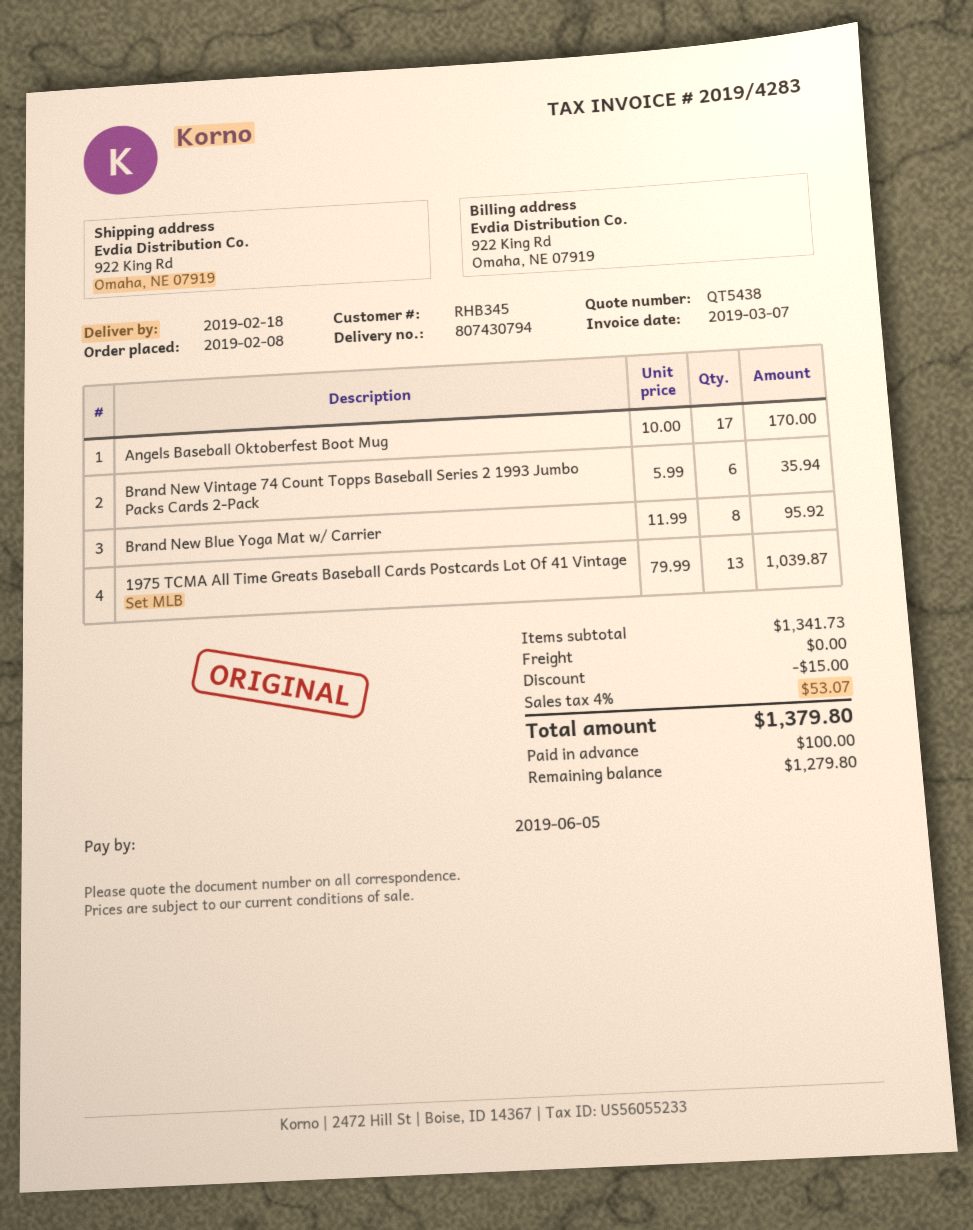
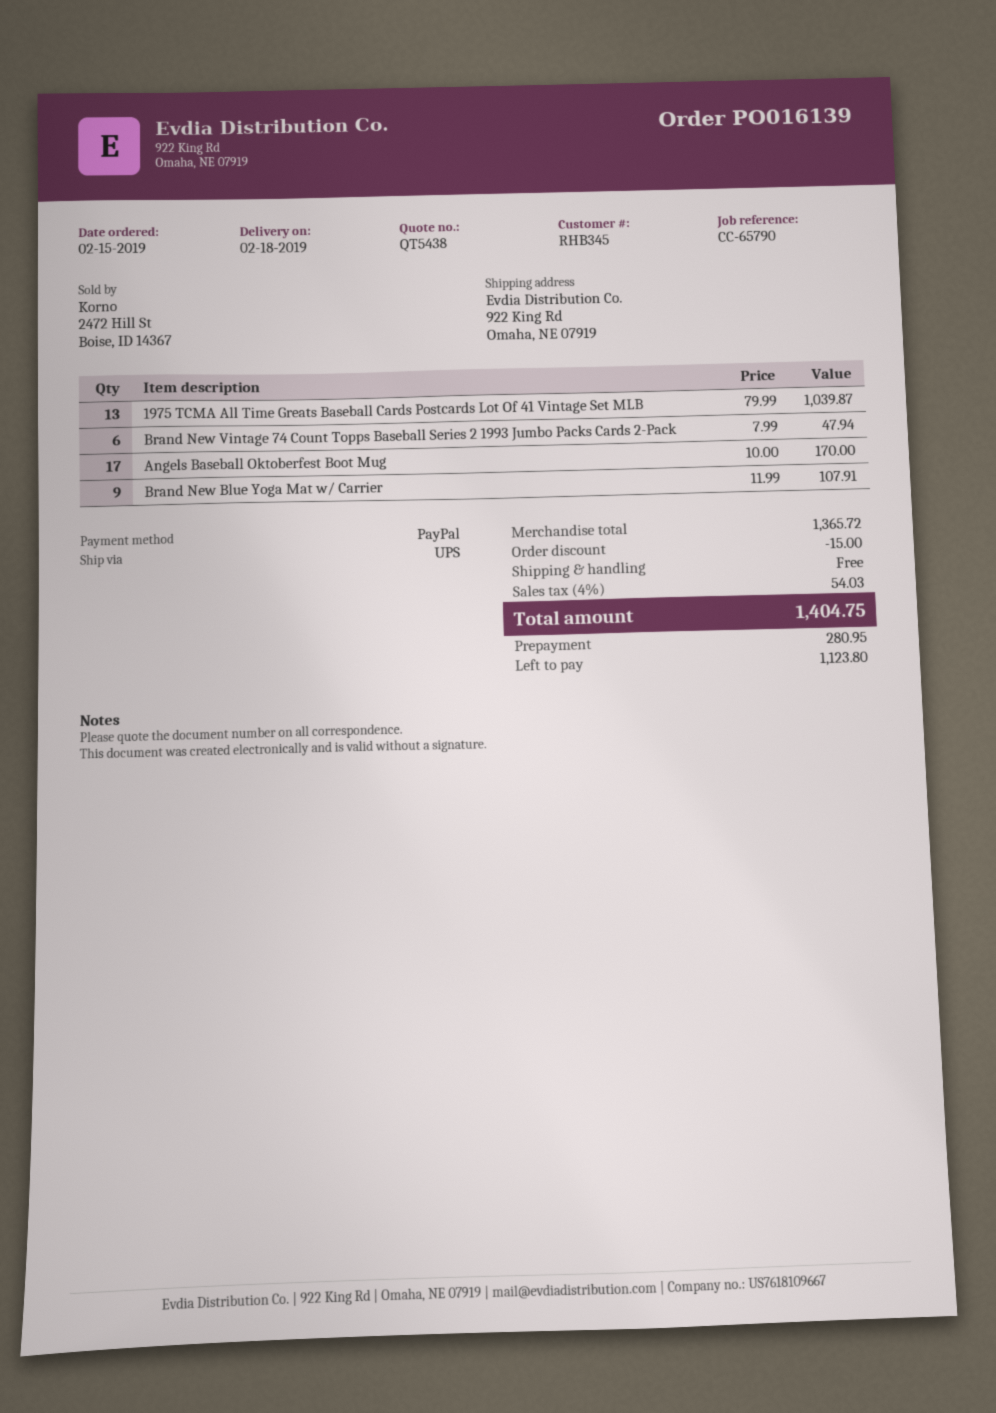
order date: 2019-02-08 -> 2019-02-15
Brand New Vintage 74 Count Topps Baseball Series 2 1993 Jumbo Packs Cards 2-Pack: 6 x 5.99 = 35.94 -> 6 x 7.99 = 47.94
Brand New Blue Yoga Mat w/ Carrier: 8 x 11.99 = 95.92 -> 9 x 11.99 = 107.91
subtotal: 1341.73 -> 1365.72
tax: 4% = 53.07 -> 4% = 54.03
total: 1379.80 -> 1404.75
deposit: 100.00 -> 280.95
balance: 1279.80 -> 1123.80

